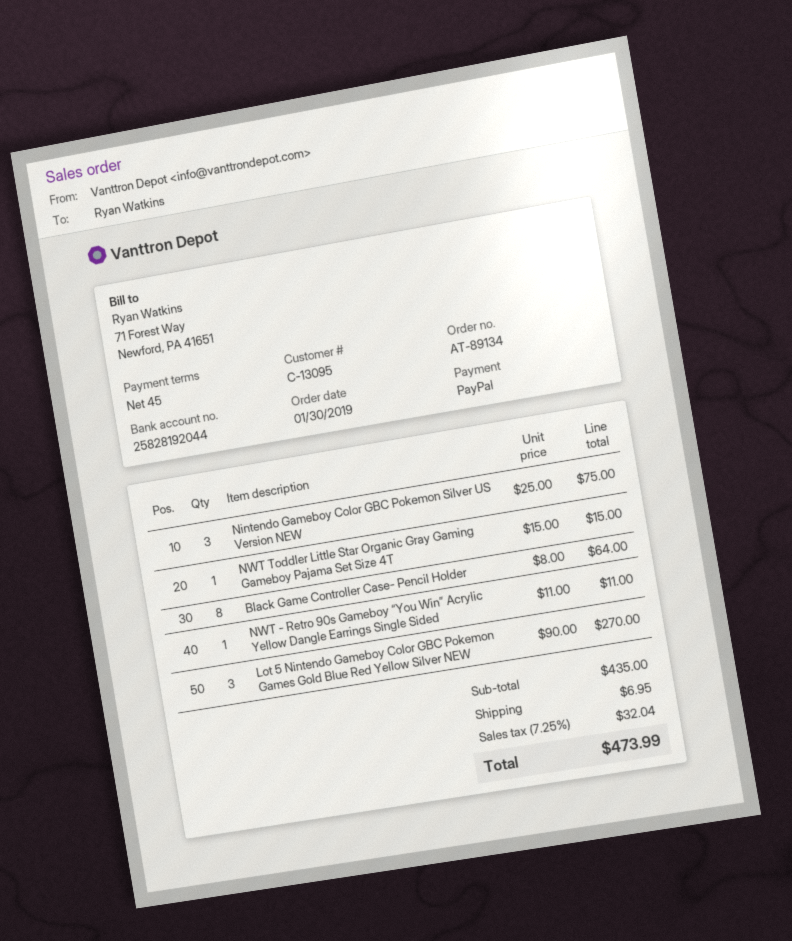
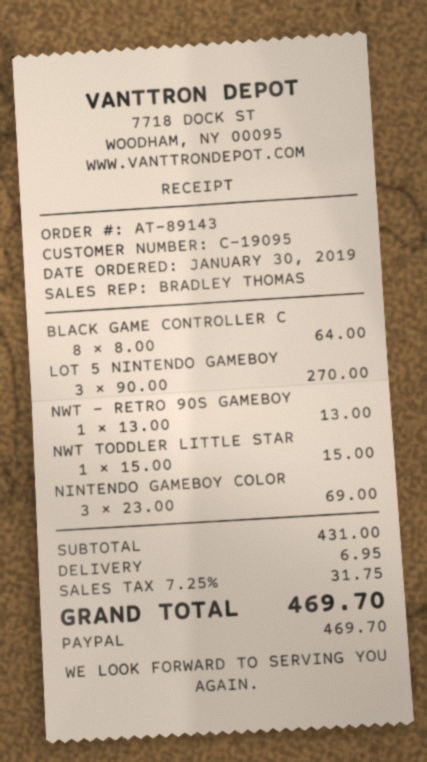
order number: AT-89134 -> AT-89143
customer number: C-13095 -> C-19095
Nintendo Gameboy Color GBC Pokemon Silver US Version NEW: 3 x 25.00 = 75.00 -> 3 x 23.00 = 69.00
NWT - Retro 90s Gameboy “You Win” Acrylic Yellow Dangle Earrings Single Sided: 1 x 11.00 = 11.00 -> 1 x 13.00 = 13.00
subtotal: 435.00 -> 431.00
tax: 7.25% = 32.04 -> 7.25% = 31.75
total: 473.99 -> 469.70

